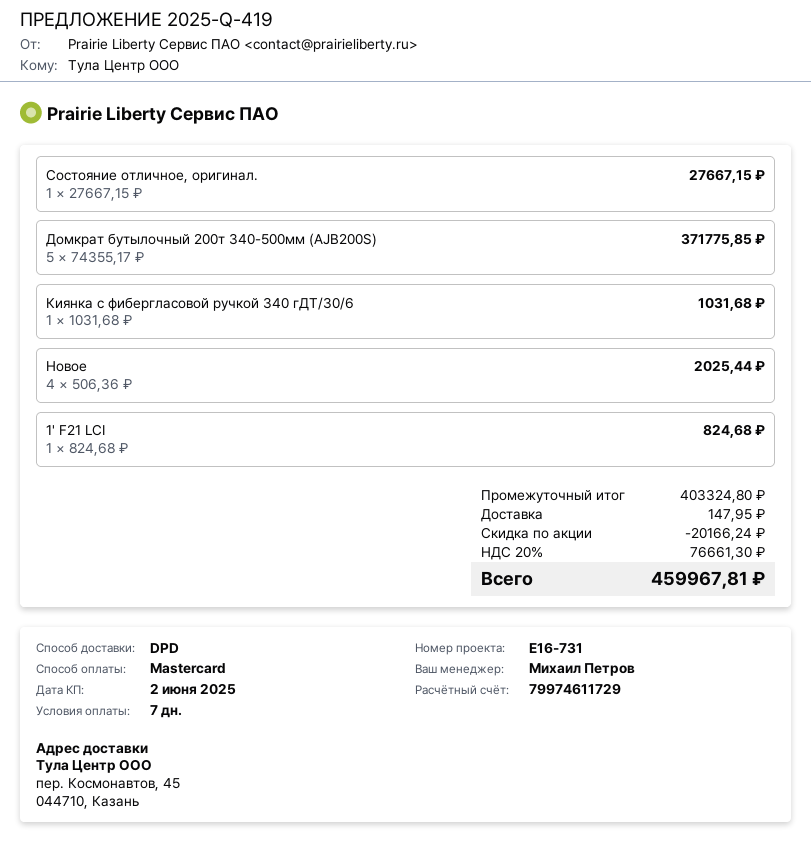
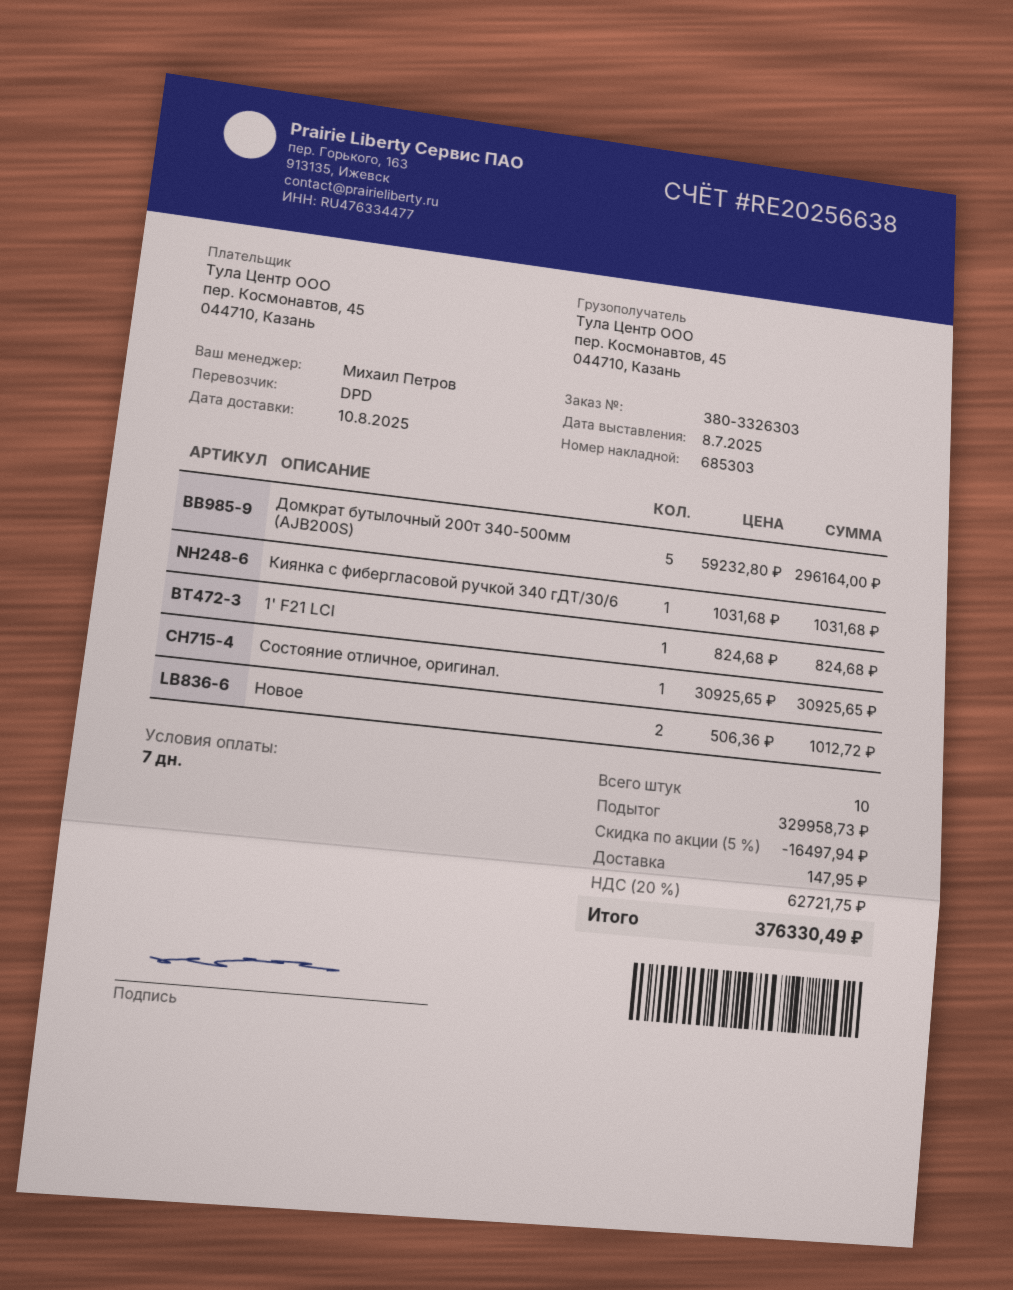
Состояние отличное, оригинал.: 1 x 27667.15 = 27667.15 -> 1 x 30925.65 = 30925.65
Домкрат бутылочный 200т 340-500мм (AJB200S): 5 x 74355.17 = 371775.85 -> 5 x 59232.80 = 296164.00
Новое: 4 x 506.36 = 2025.44 -> 2 x 506.36 = 1012.72
subtotal: 403324.80 -> 329958.73
discount: 20166.24 -> 16497.94
tax: 20% = 76661.30 -> 20% = 62721.75
total: 459967.81 -> 376330.49

